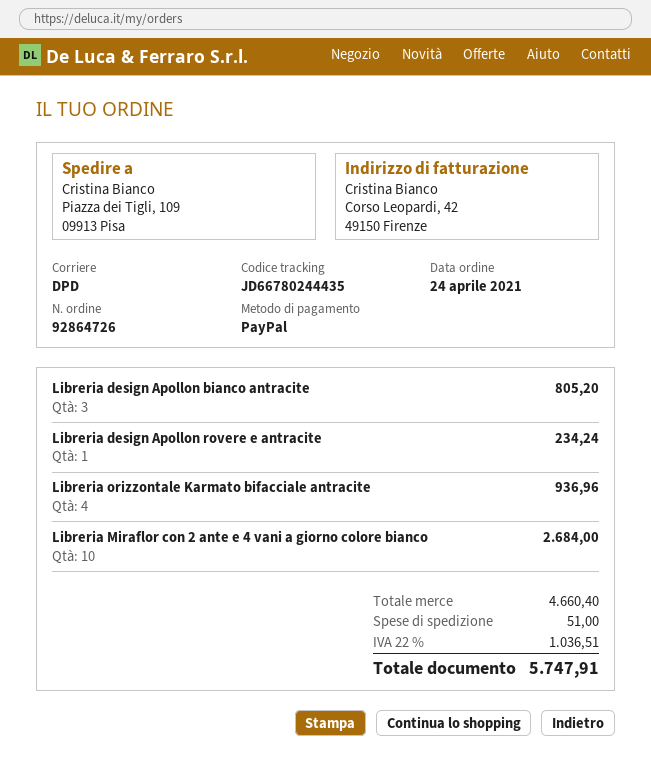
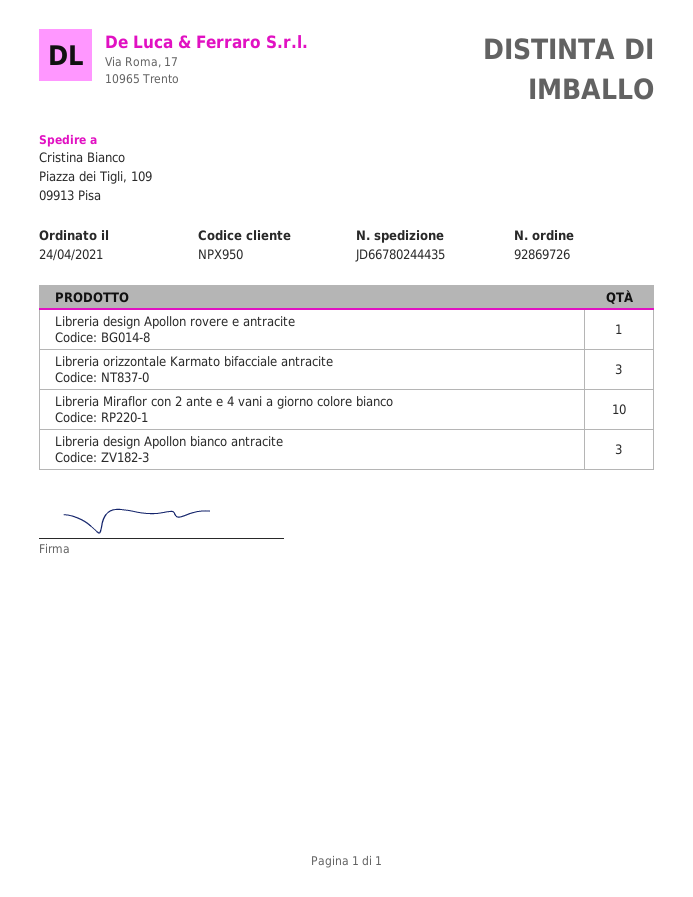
order number: 92864726 -> 92869726
Libreria orizzontale Karmato bifacciale antracite: 4 -> 3

